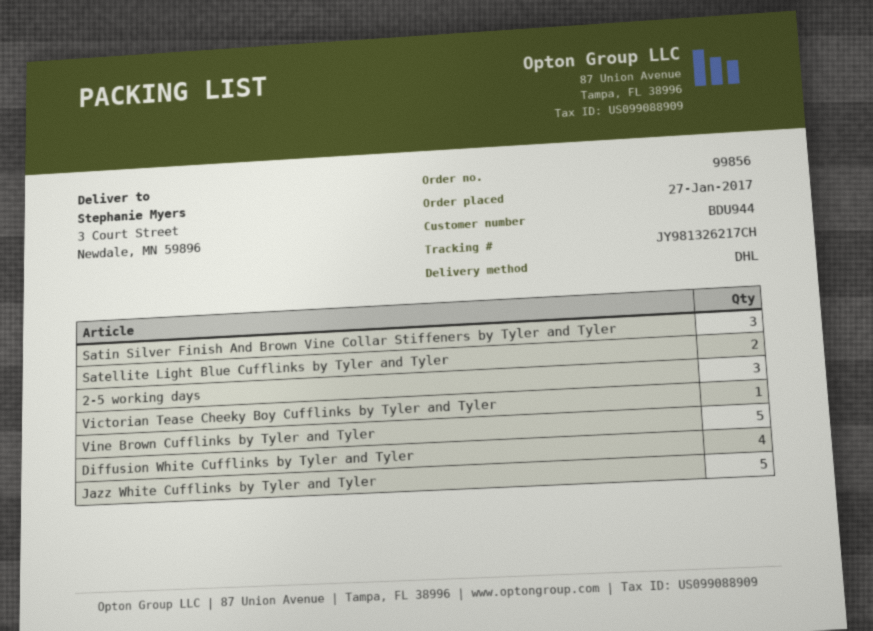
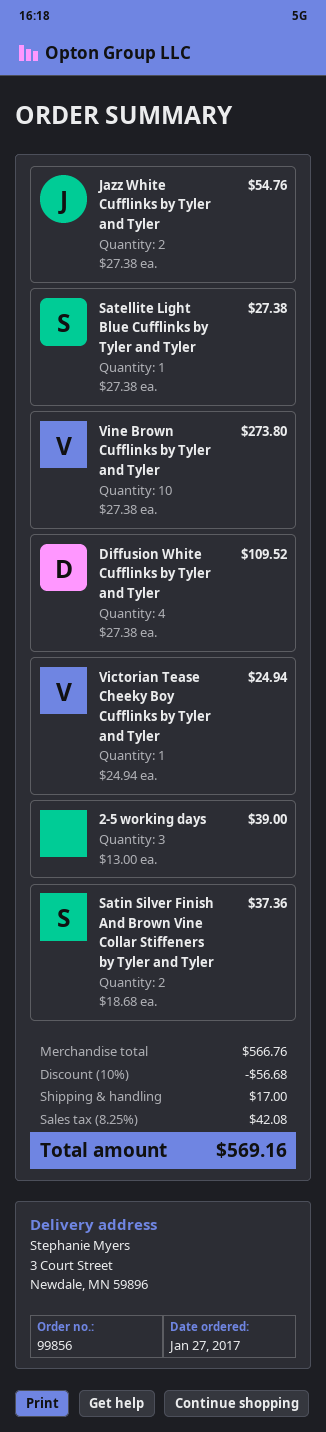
Satin Silver Finish And Brown Vine Collar Stiffeners by Tyler and Tyler: 3 -> 2
Satellite Light Blue Cufflinks by Tyler and Tyler: 2 -> 1
Vine Brown Cufflinks by Tyler and Tyler: 5 -> 10
Jazz White Cufflinks by Tyler and Tyler: 5 -> 2

